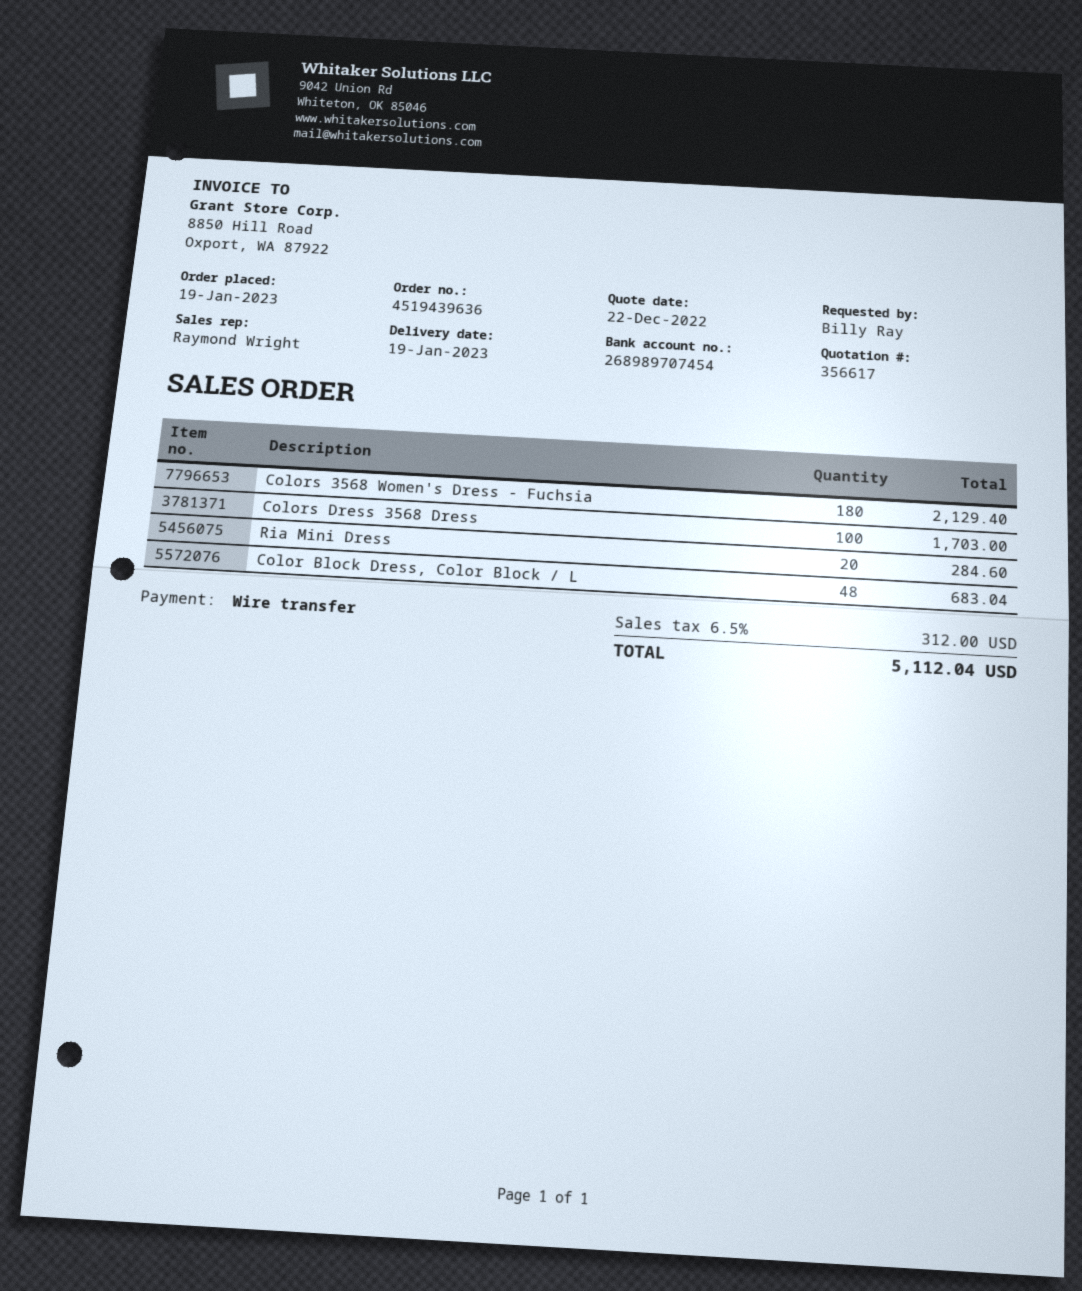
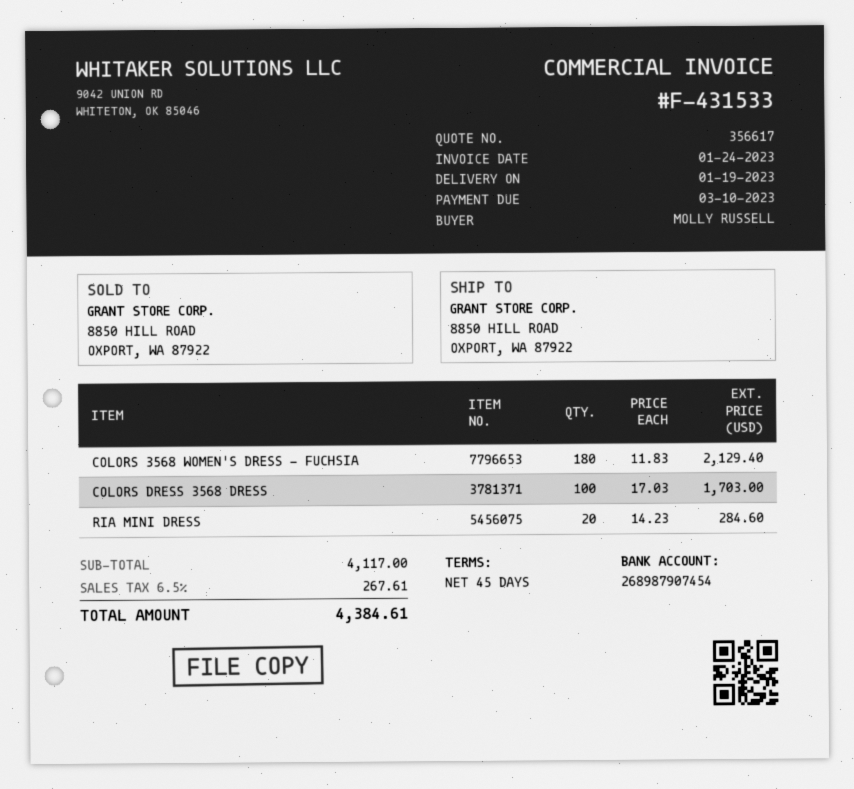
ordered by: Billy Ray -> MOLLY RUSSELL
bank account: 268989707454 -> 268987907454
Color Block Dress, Color Block / L: 48 for 683.04 -> none
tax: 6.5% = 312.00 -> 6.5% = 267.61
total: 5112.04 -> 4384.61

